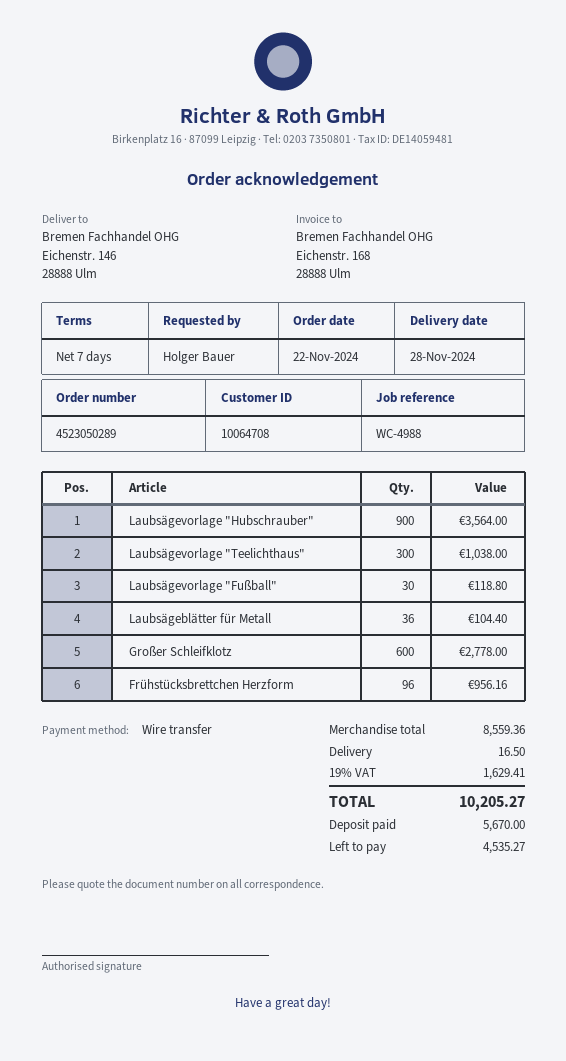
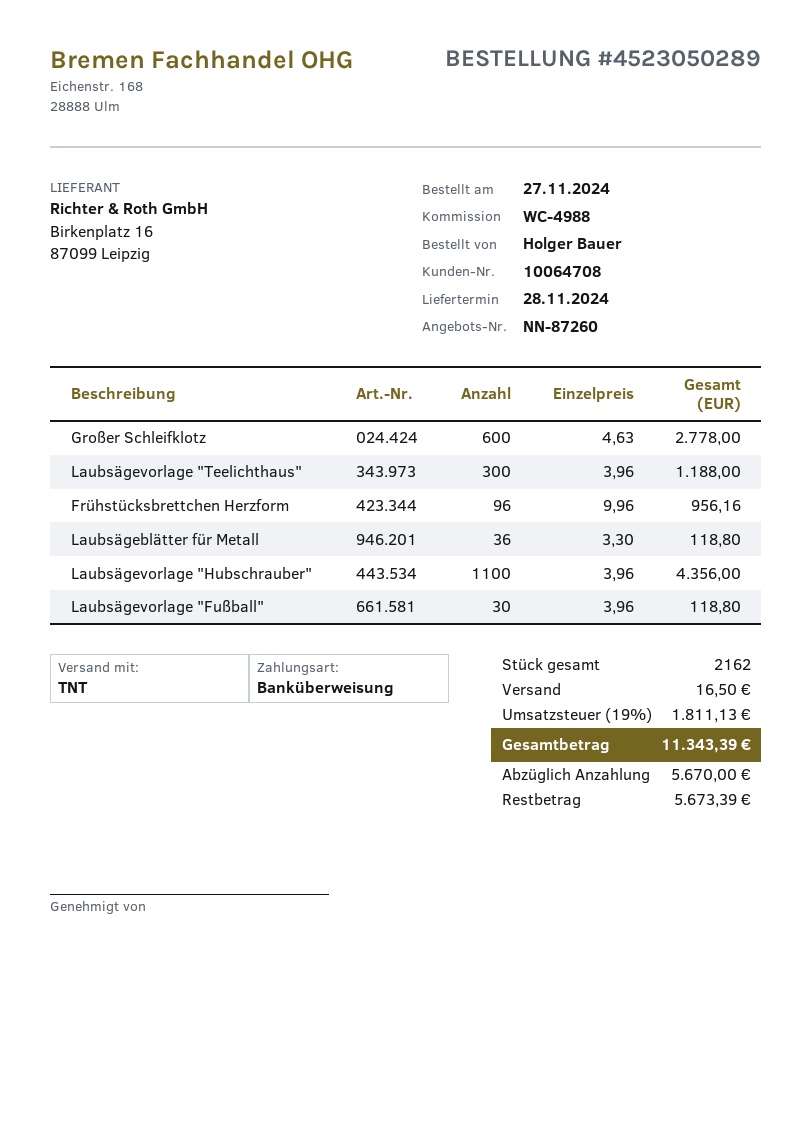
order date: 2024-11-22 -> 2024-11-27
Laubsägevorlage "Hubschrauber": 900 for 3564.00 -> 1100 for 4356.00
Laubsägevorlage "Teelichthaus": 300 for 1038.00 -> 300 for 1188.00
Laubsägeblätter für Metall: 36 for 104.40 -> 36 for 118.80
tax: 19% = 1629.41 -> 19% = 1811.13
total: 10205.27 -> 11343.39
balance: 4535.27 -> 5673.39

